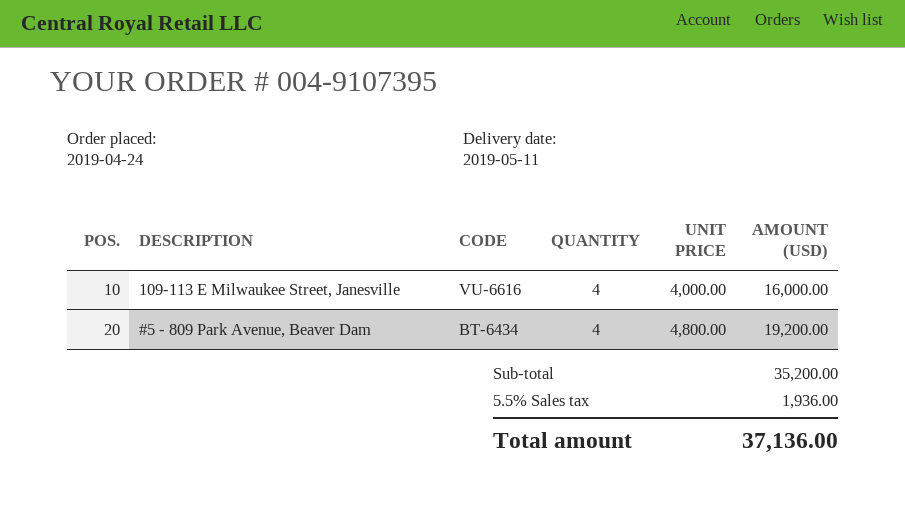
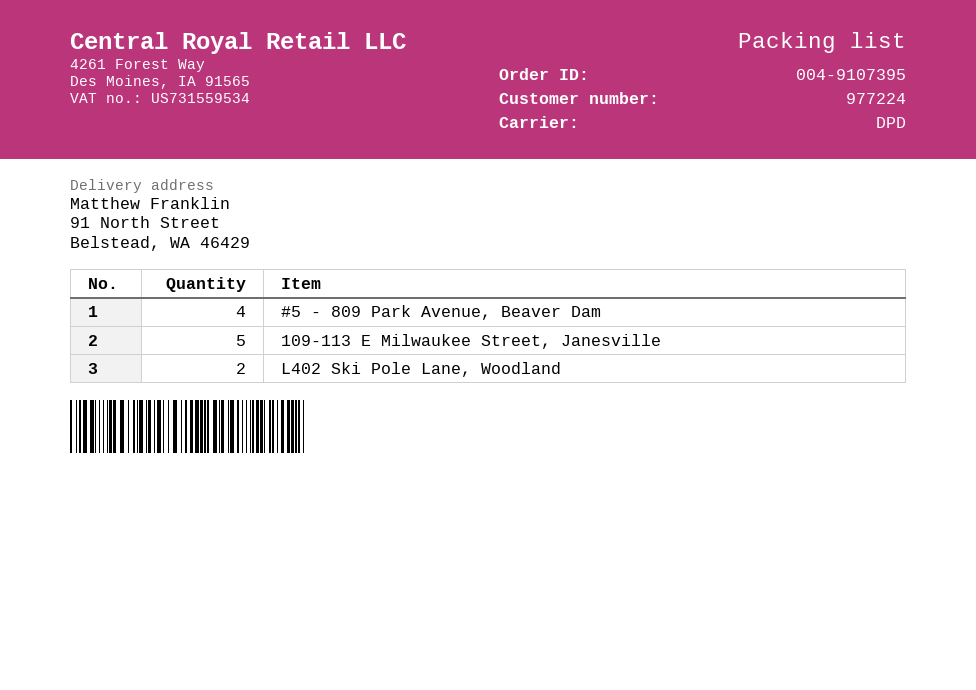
109-113 E Milwaukee Street, Janesville: 4 -> 5
L402 Ski Pole Lane, Woodland: none -> 2

